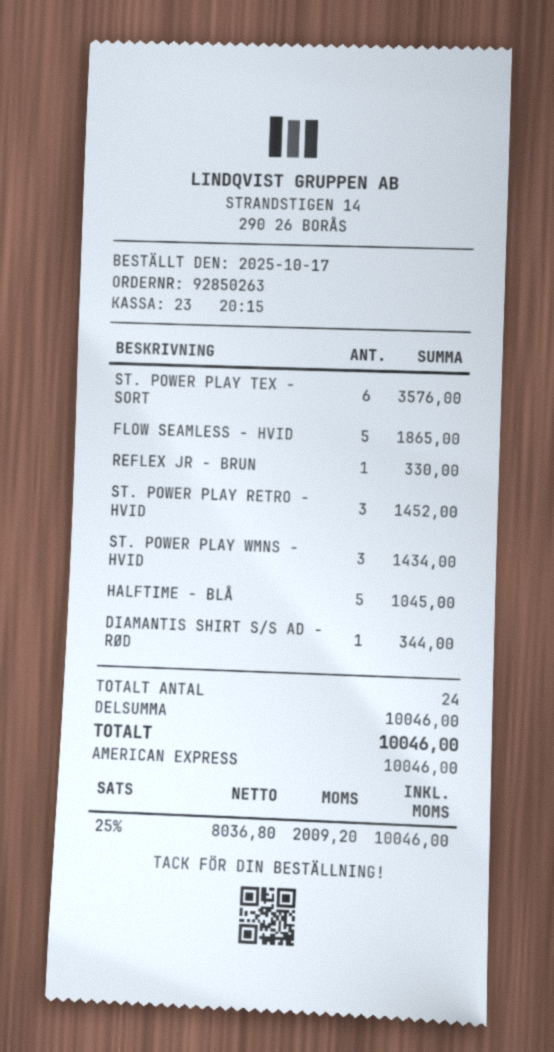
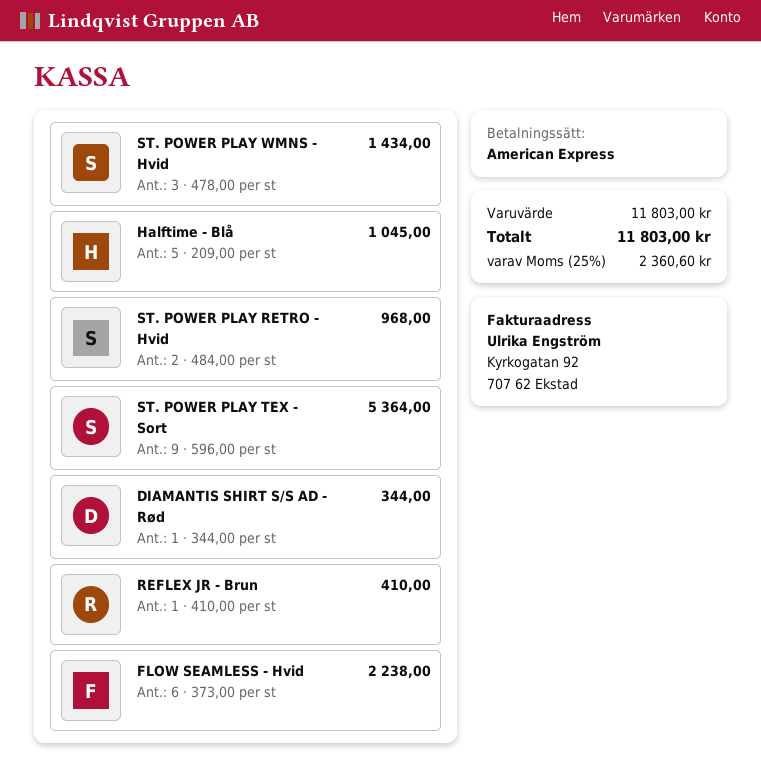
ST. POWER PLAY TEX - SORT: 6 for 3576.00 -> 9 for 5364.00
FLOW SEAMLESS - HVID: 5 for 1865.00 -> 6 for 2238.00
REFLEX JR - BRUN: 1 for 330.00 -> 1 for 410.00
ST. POWER PLAY RETRO - HVID: 3 for 1452.00 -> 2 for 968.00
subtotal: 10046.00 -> 11803.00
tax: 25% = 2009.20 -> 25% = 2360.60
total: 10046.00 -> 11803.00

